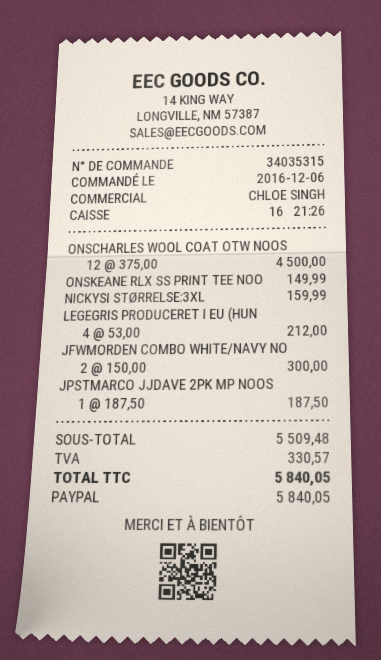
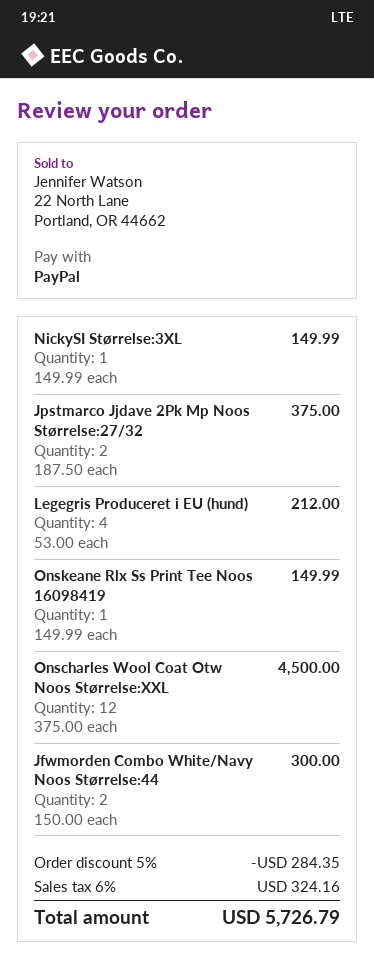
NICKYSI STØRRELSE:3XL: 1 x 159.99 = 159.99 -> 1 x 149.99 = 149.99
JPSTMARCO JJDAVE 2PK MP NOOS: 1 x 187.50 = 187.50 -> 2 x 187.50 = 375.00
discount: none -> 5% = 284.35
tax: 330.57 -> 324.16
total: 5840.05 -> 5726.79

